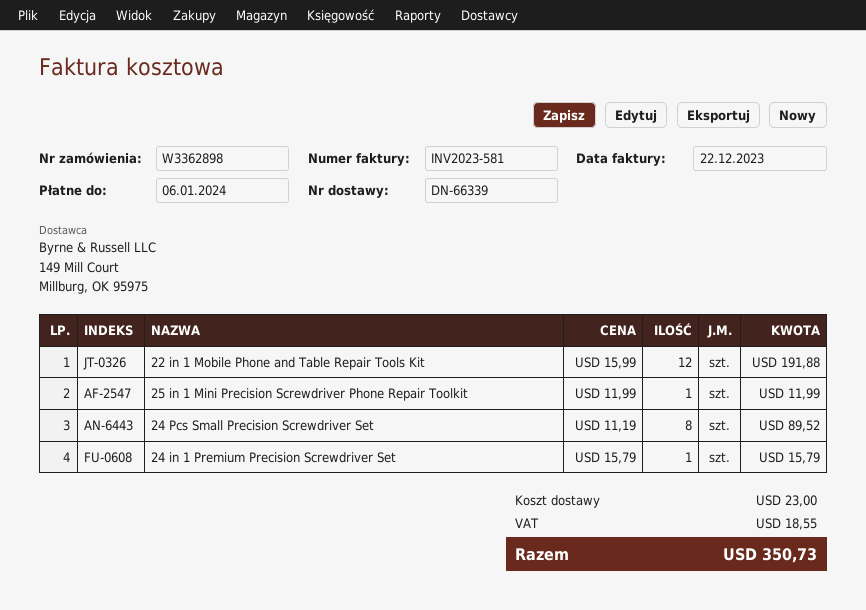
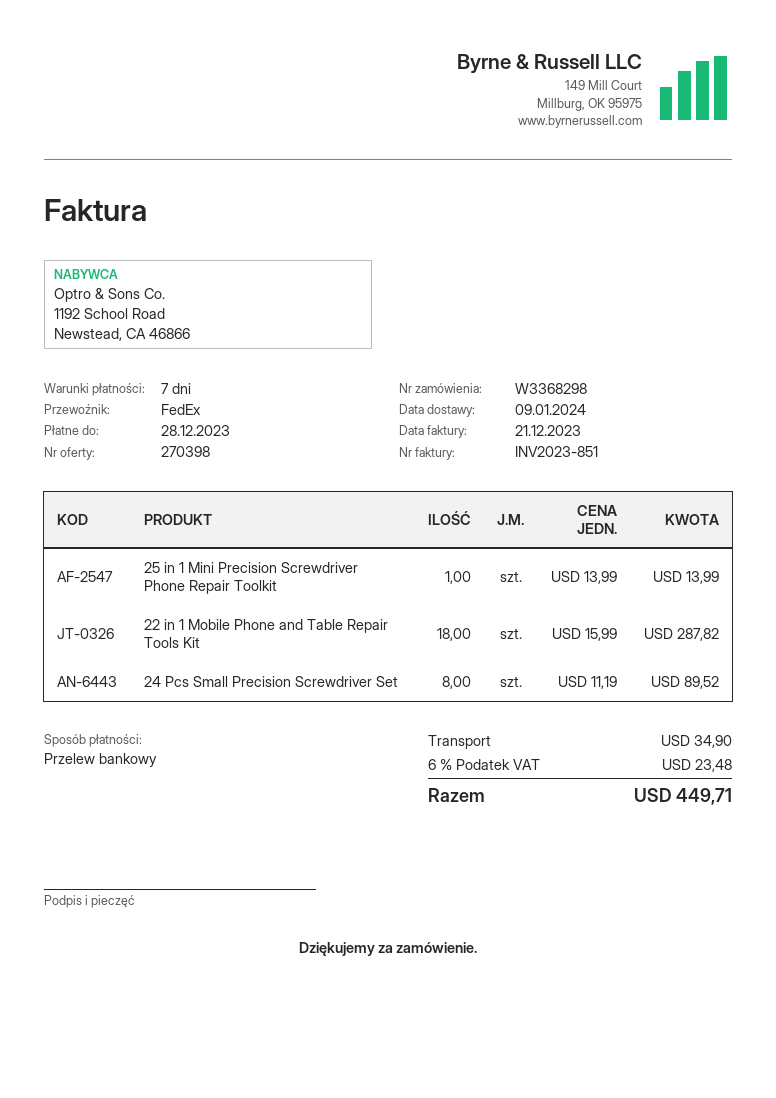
order number: W3362898 -> W3368298
invoice number: INV2023-581 -> INV2023-851
invoice date: 2023-12-22 -> 2023-12-21
due date: 2024-01-06 -> 2023-12-28
22 in 1 Mobile Phone and Table Repair Tools Kit: 12 x 15.99 = 191.88 -> 18 x 15.99 = 287.82
25 in 1 Mini Precision Screwdriver Phone Repair Toolkit: 1 x 11.99 = 11.99 -> 1 x 13.99 = 13.99
24 in 1 Premium Precision Screwdriver Set: 1 x 15.79 = 15.79 -> none
shipping: 23.00 -> 34.90
tax: 18.55 -> 23.48
total: 350.73 -> 449.71

